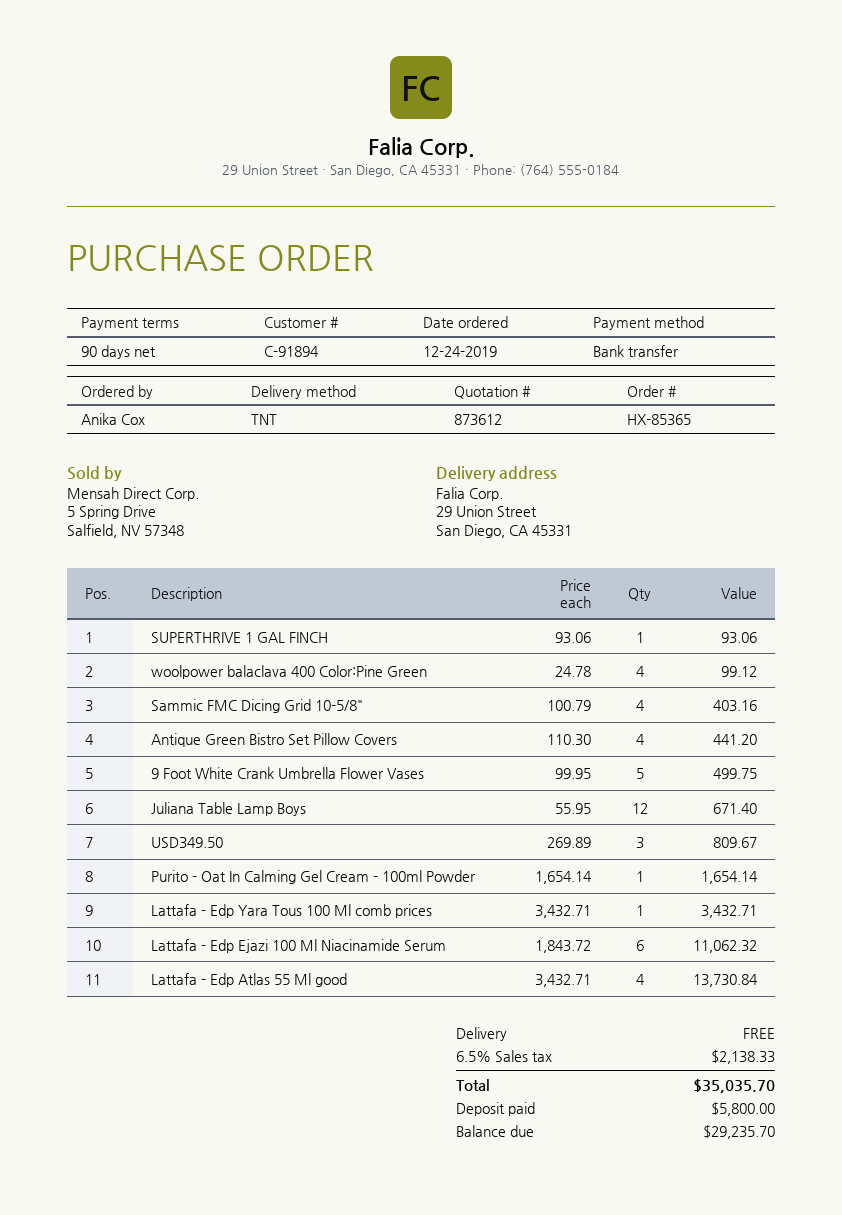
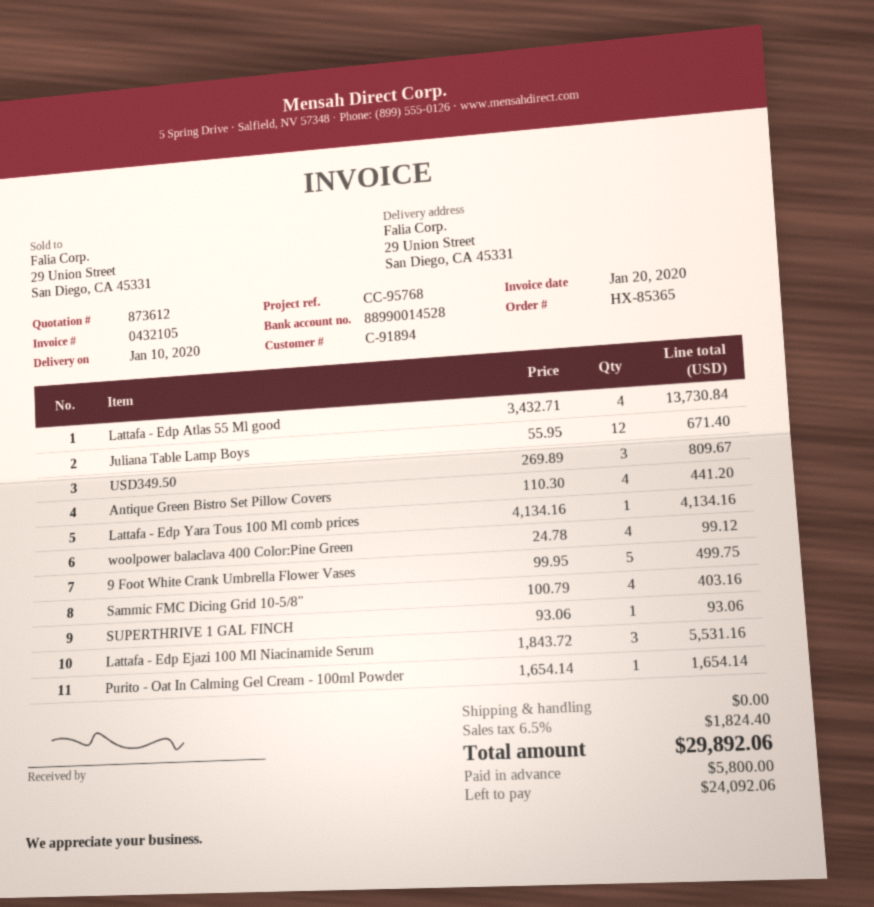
Lattafa - Edp Yara Tous 100 Ml comb prices: 1 x 3432.71 = 3432.71 -> 1 x 4134.16 = 4134.16
Lattafa - Edp Ejazi 100 Ml Niacinamide Serum: 6 x 1843.72 = 11062.32 -> 3 x 1843.72 = 5531.16
tax: 6.5% = 2138.33 -> 6.5% = 1824.40
total: 35035.70 -> 29892.06
balance: 29235.70 -> 24092.06

